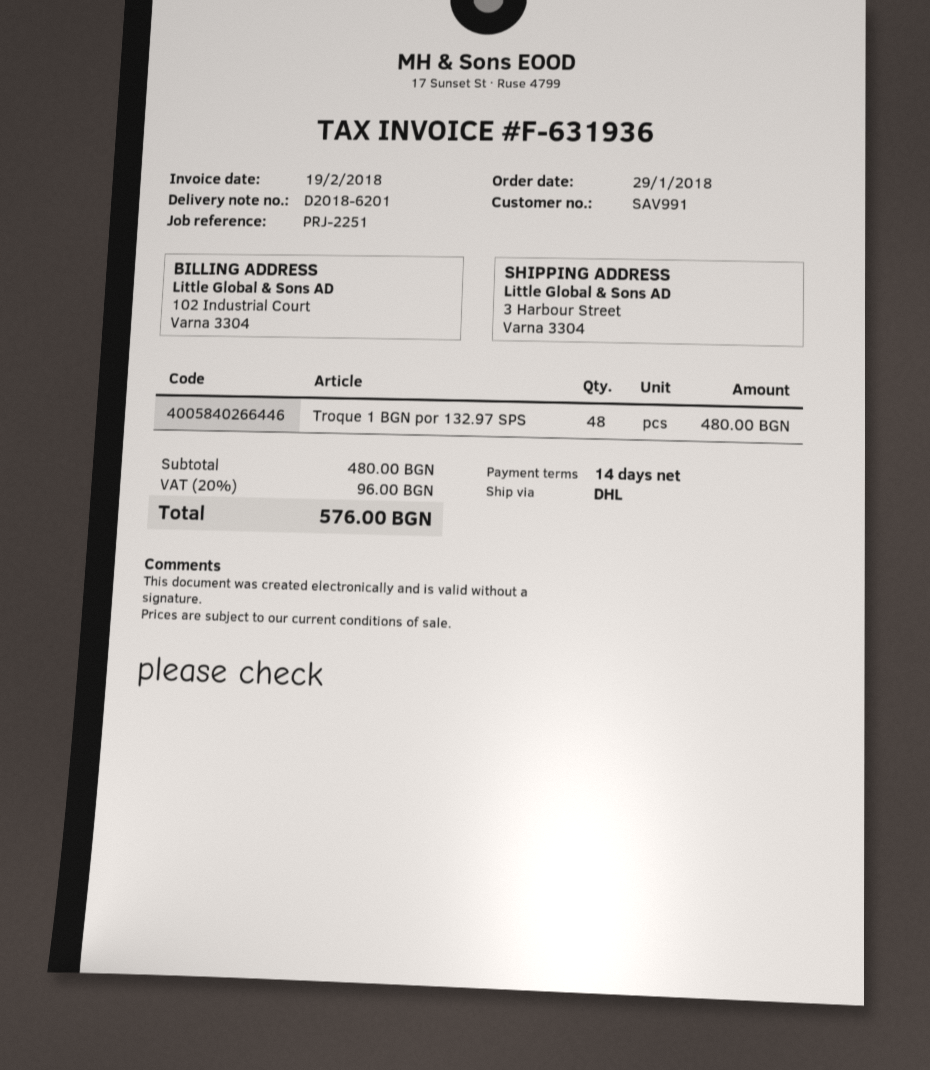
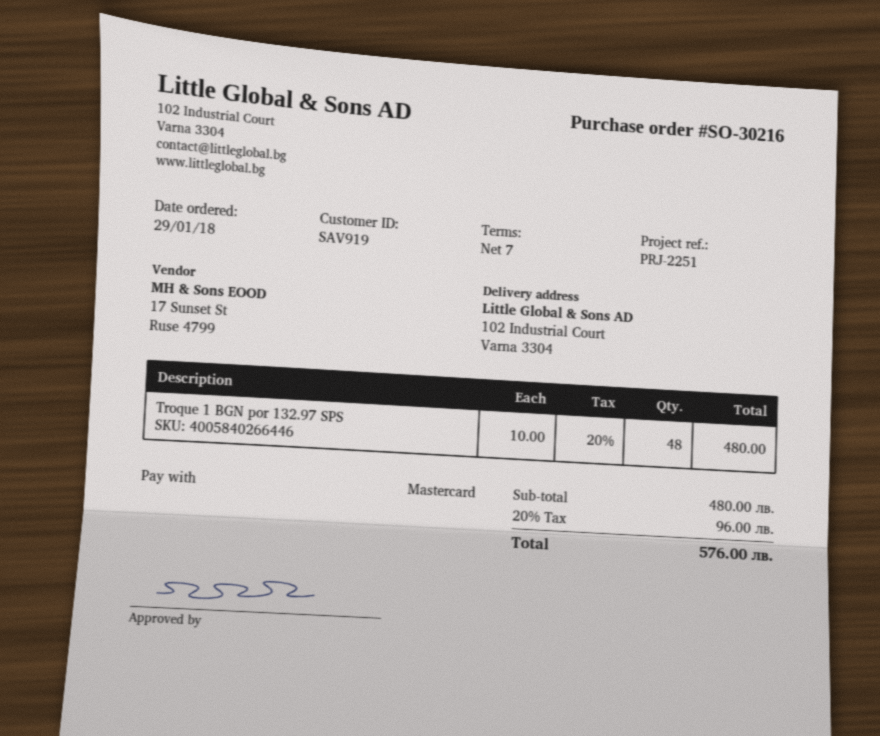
payment terms: 14 days -> 7 days
customer number: SAV991 -> SAV919
ship to: 3 Harbour Street, Varna 3304 -> 102 Industrial Court, Varna 3304

